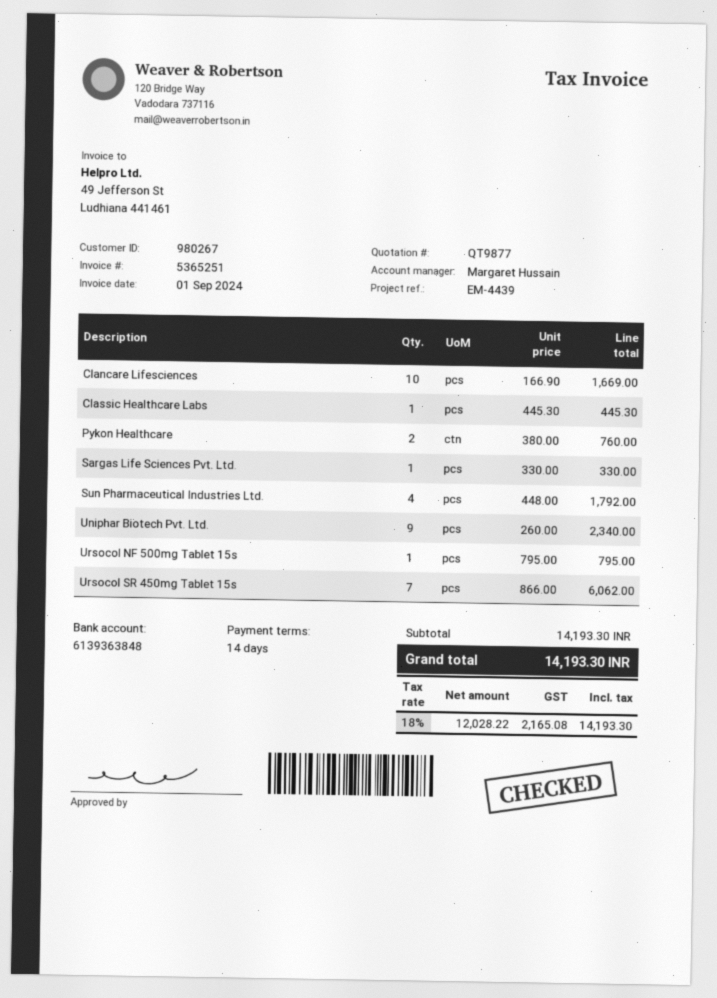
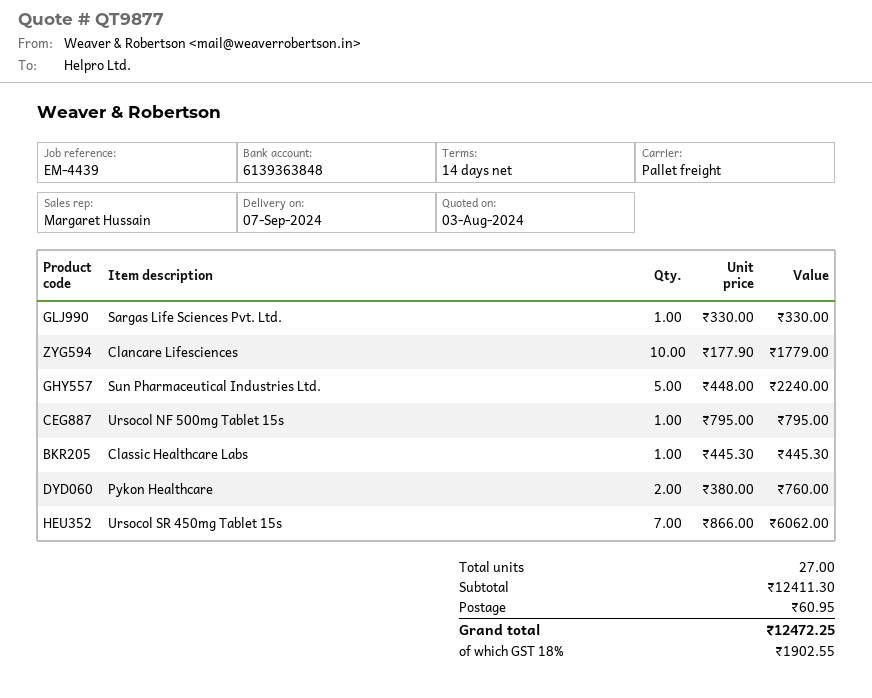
Clancare Lifesciences: 10 x 166.90 = 1669.00 -> 10 x 177.90 = 1779.00
Sun Pharmaceutical Industries Ltd.: 4 x 448.00 = 1792.00 -> 5 x 448.00 = 2240.00
Uniphar Biotech Pvt. Ltd.: 9 x 260.00 = 2340.00 -> none
subtotal: 14193.30 -> 12411.30
shipping: none -> 60.95
tax: 18% = 2165.08 -> 18% = 1902.55
total: 14193.30 -> 12472.25

